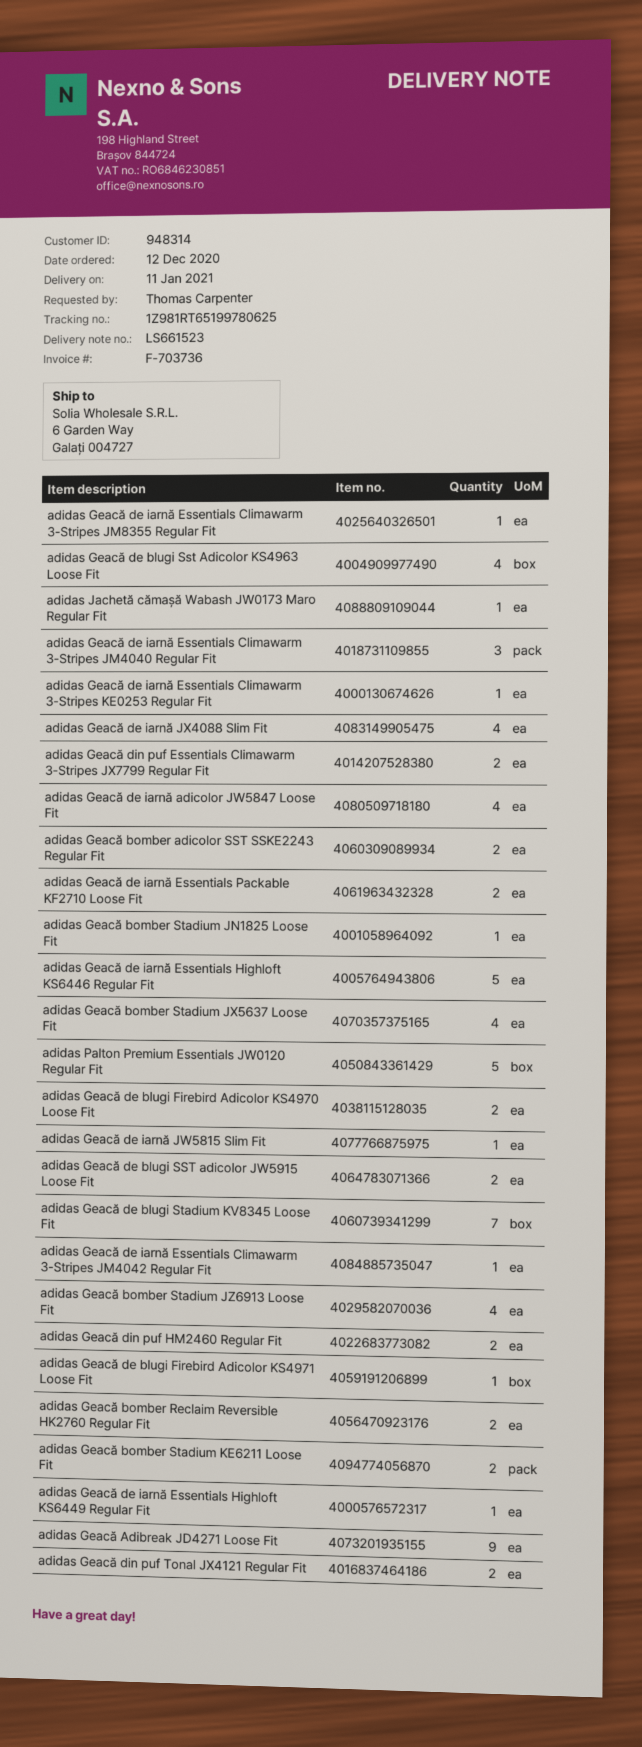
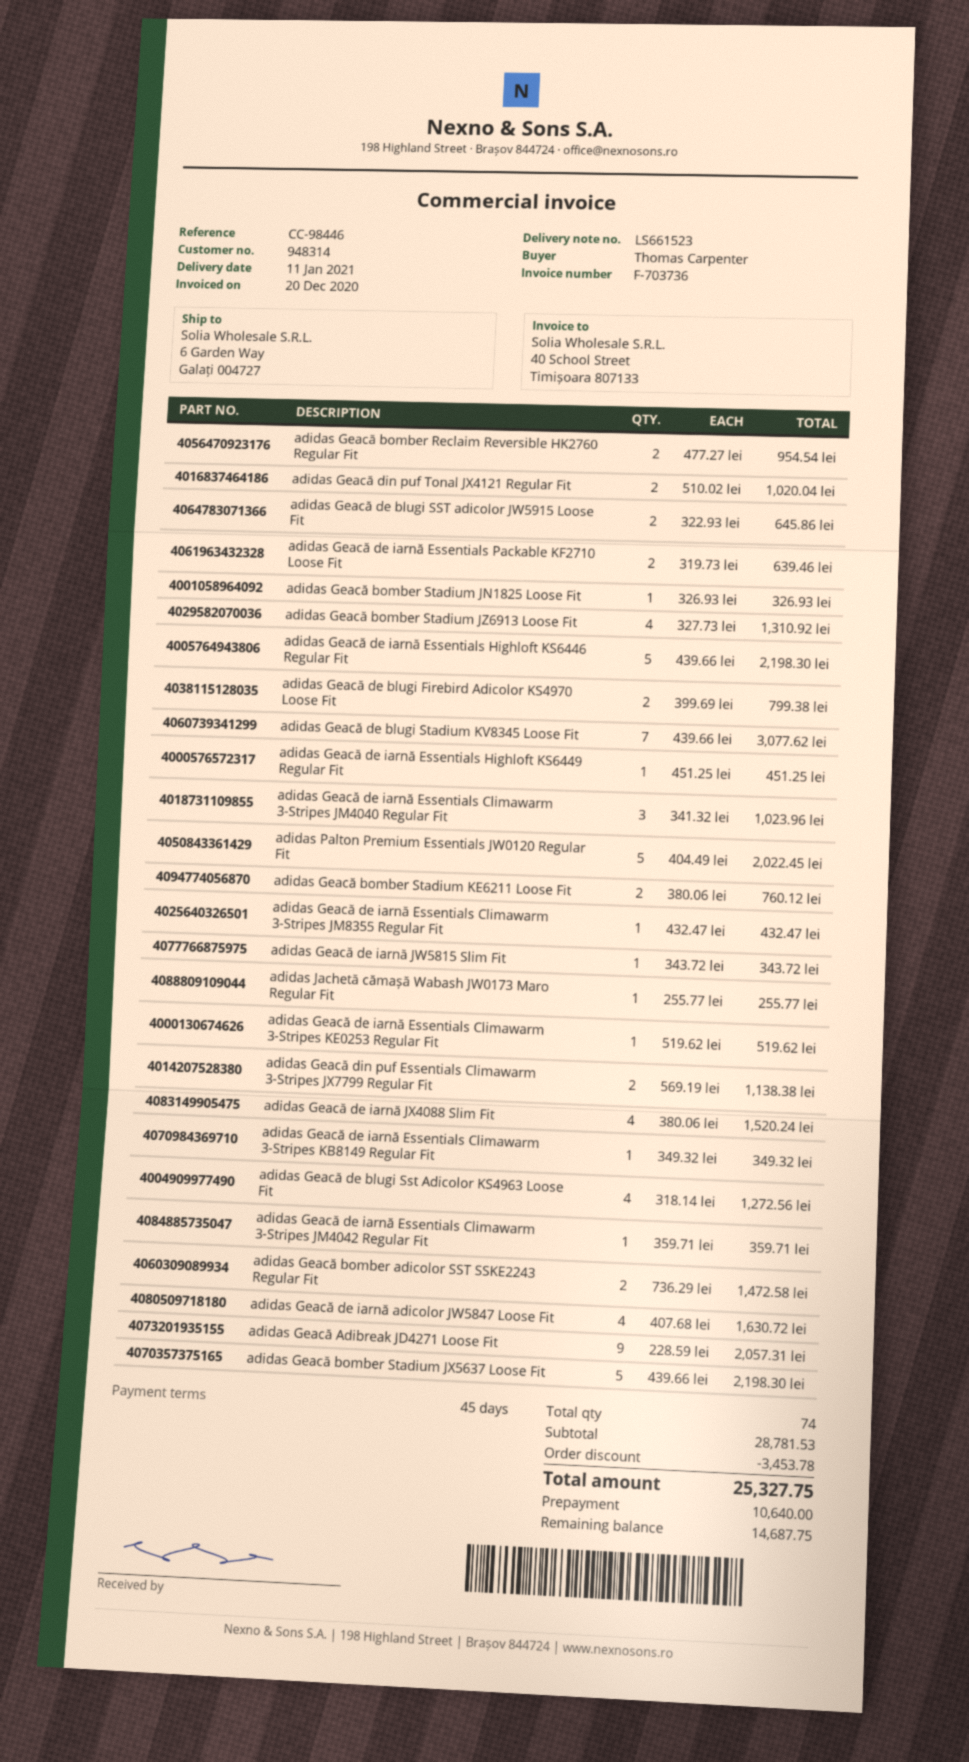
adidas Geacă bomber Stadium JX5637 Loose Fit: 4 -> 5
adidas Geacă din puf HM2460 Regular Fit: 2 -> none
adidas Geacă de blugi Firebird Adicolor KS4971 Loose Fit: 1 -> none
adidas Geacă de iarnă Essentials Climawarm 3-Stripes KB8149 Regular Fit: none -> 1

